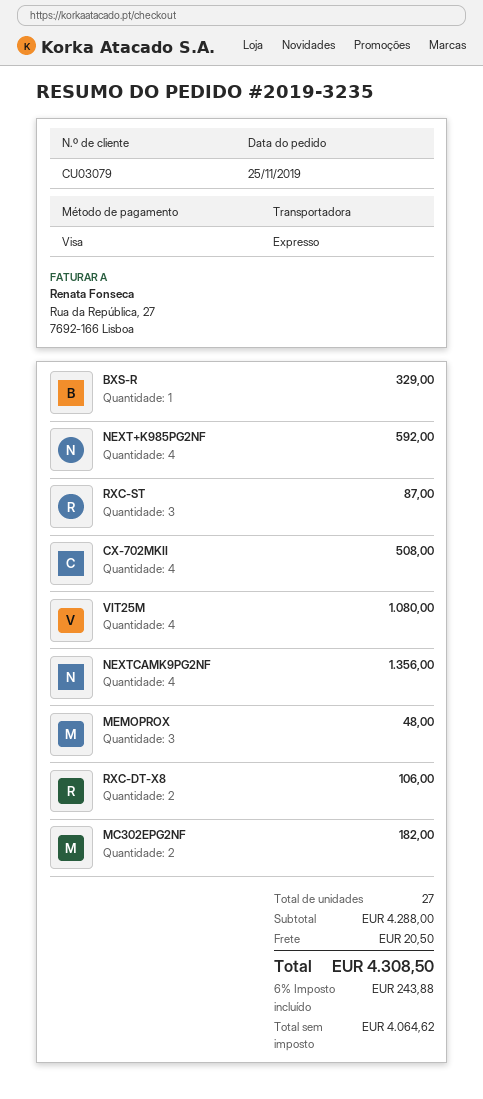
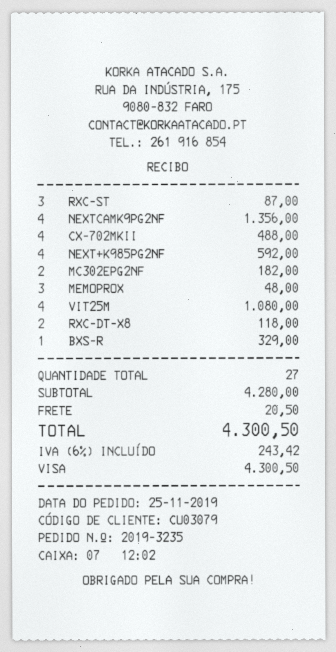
CX-702MKII: 4 for 508.00 -> 4 for 488.00
RXC-DT-X8: 2 for 106.00 -> 2 for 118.00
subtotal: 4288.00 -> 4280.00
tax: 6% = 243.88 -> 6% = 243.42
total: 4308.50 -> 4300.50

